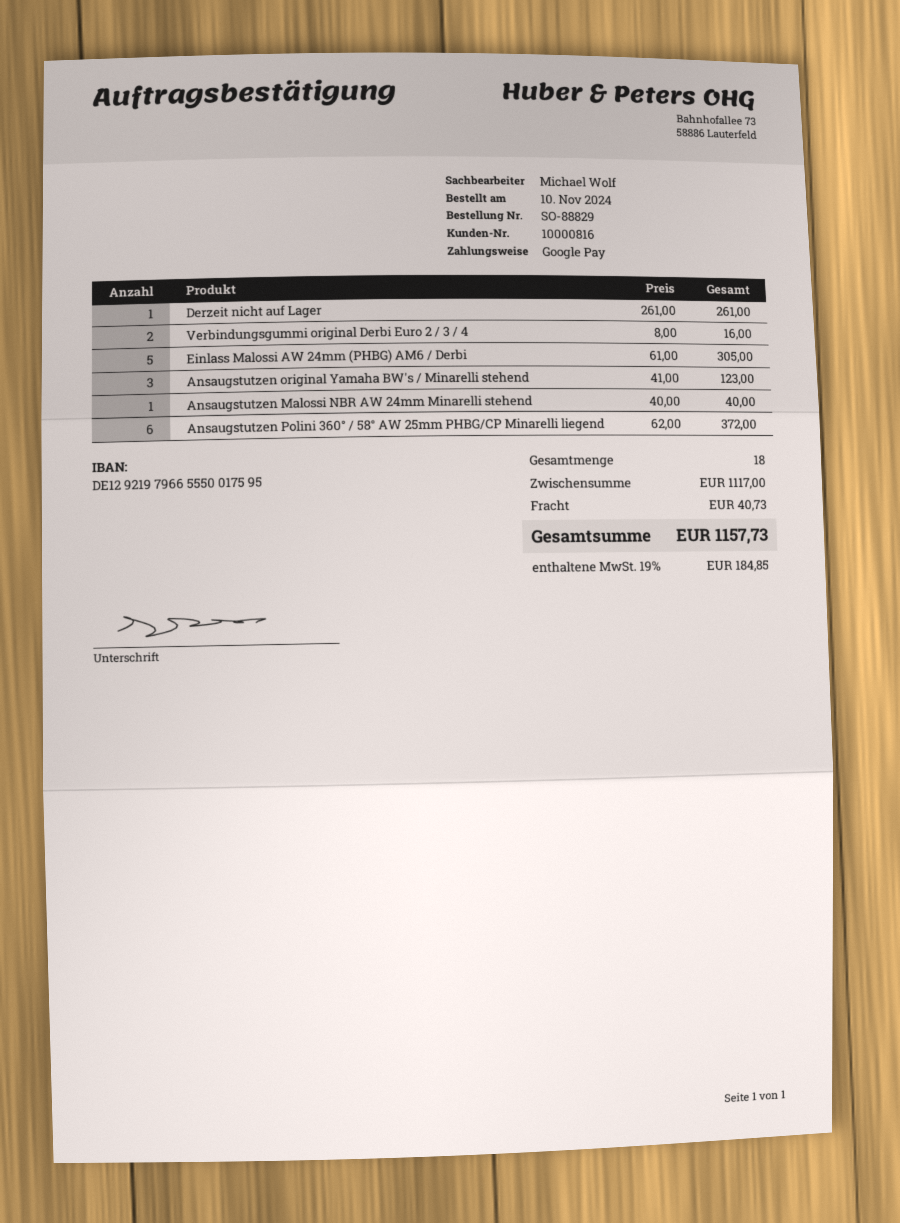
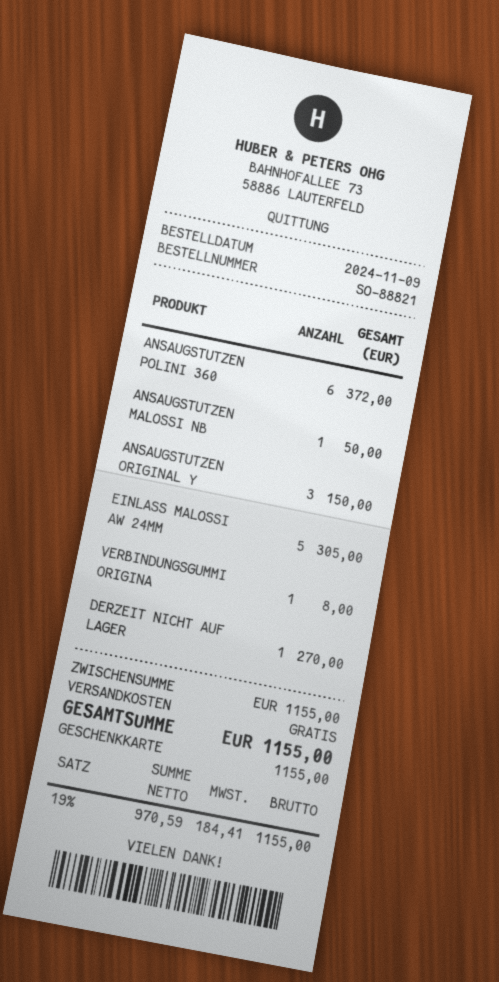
order number: SO-88829 -> SO-88821
order date: 2024-11-10 -> 2024-11-09
payment method: Google Pay -> gift card
Derzeit nicht auf Lager: 1 for 261.00 -> 1 for 270.00
Verbindungsgummi original Derbi Euro 2 / 3 / 4: 2 for 16.00 -> 1 for 8.00
Ansaugstutzen original Yamaha BW's / Minarelli stehend: 3 for 123.00 -> 3 for 150.00
Ansaugstutzen Malossi NBR AW 24mm Minarelli stehend: 1 for 40.00 -> 1 for 50.00
subtotal: 1117.00 -> 1155.00
shipping: 40.73 -> 0.00
tax: 19% = 184.85 -> 19% = 184.41
total: 1157.73 -> 1155.00

